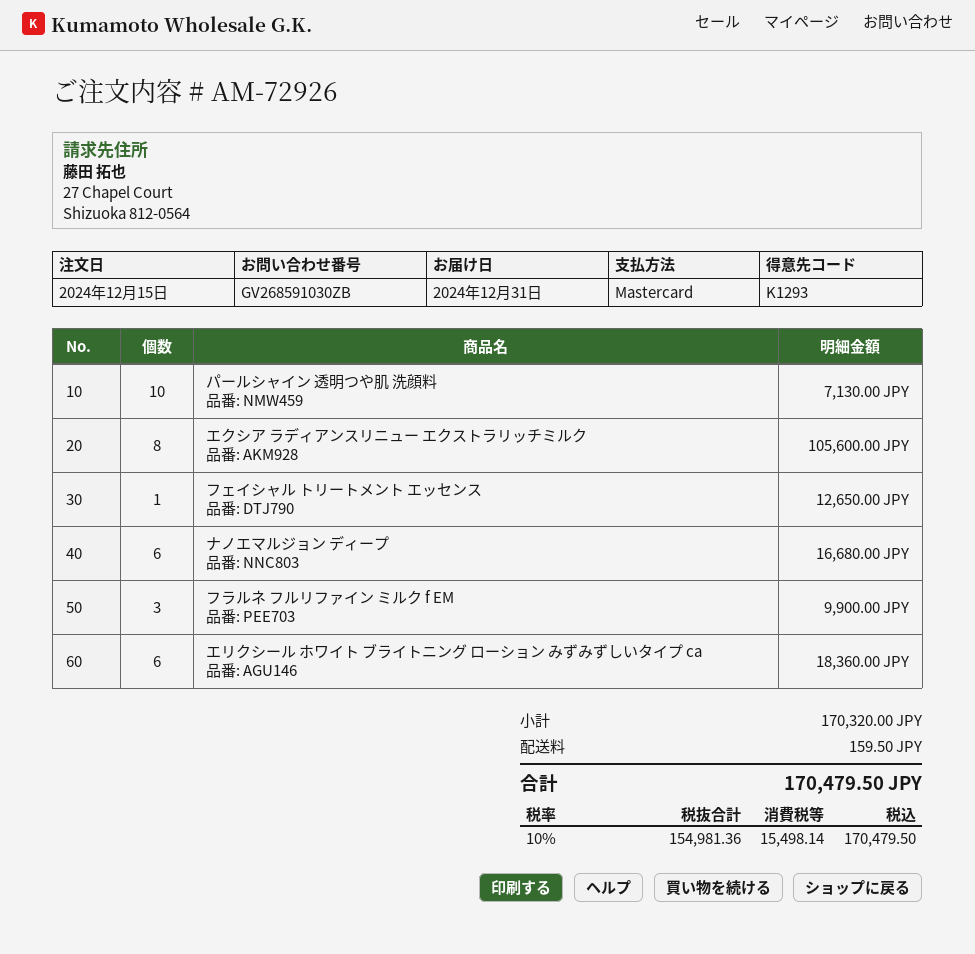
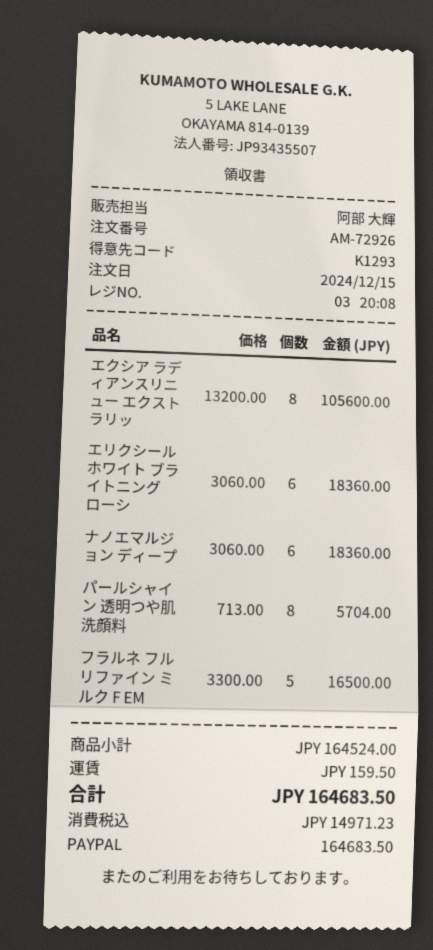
payment method: Mastercard -> PayPal
パールシャイン 透明つや肌 洗顔料: 10 for 7130.00 -> 8 for 5704.00
フェイシャル トリートメント エッセンス: 1 for 12650.00 -> none
ナノエマルジョン ディープ: 6 for 16680.00 -> 6 for 18360.00
フラルネ フルリファイン ミルク f EM: 3 for 9900.00 -> 5 for 16500.00
subtotal: 170320.00 -> 164524.00
tax: 15498.14 -> 14971.23
total: 170479.50 -> 164683.50

